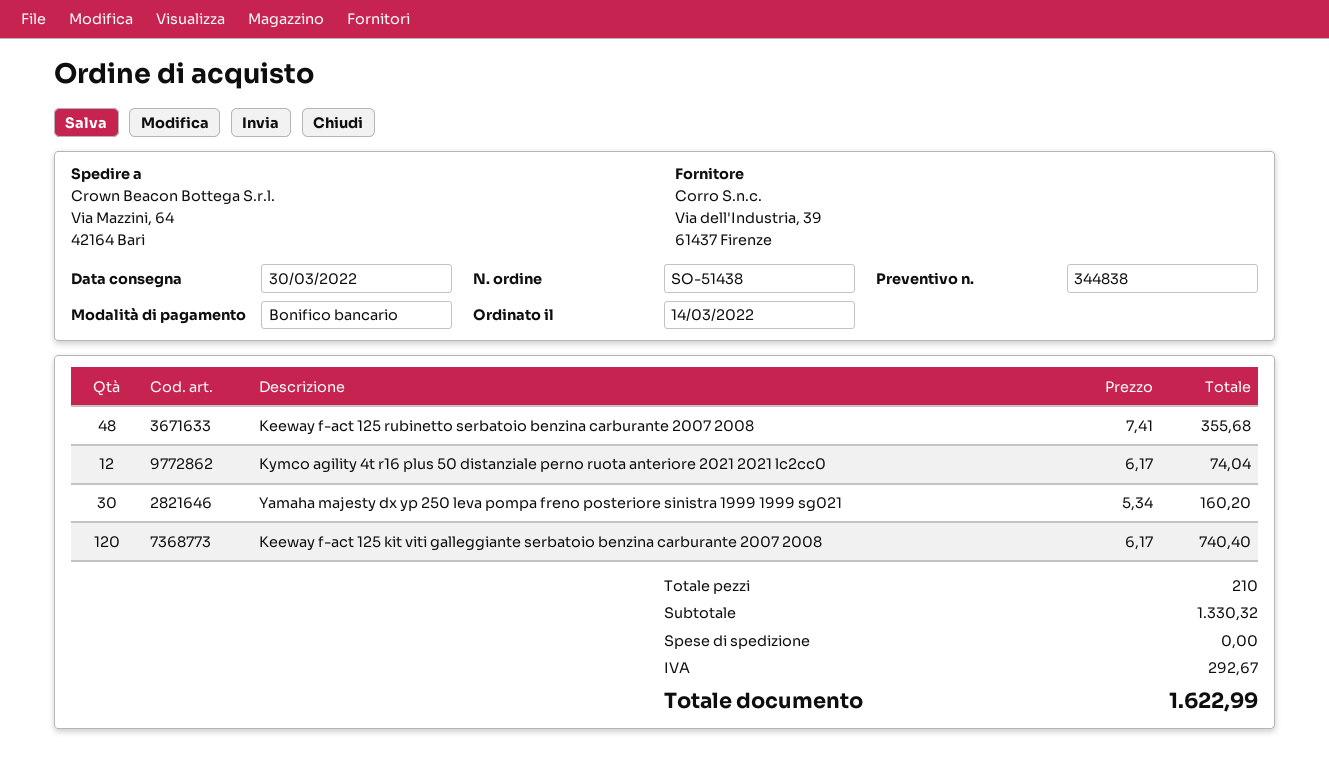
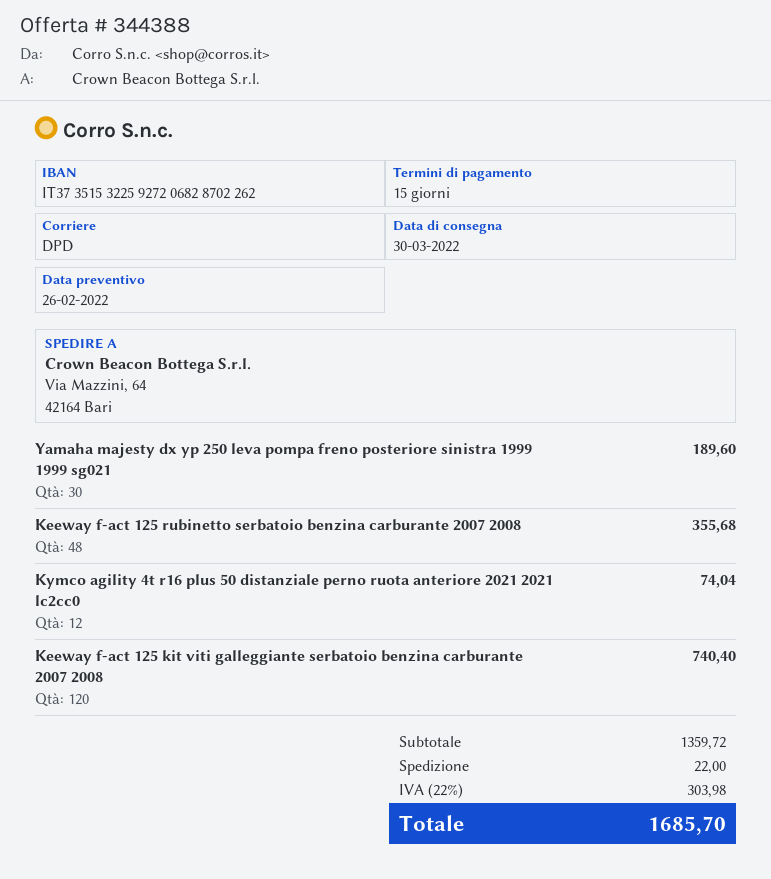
quote number: 344838 -> 344388
Yamaha majesty dx yp 250 leva pompa freno posteriore sinistra 1999 1999 sg021: 30 for 160.20 -> 30 for 189.60
subtotal: 1330.32 -> 1359.72
shipping: 0.00 -> 22.00
tax: 292.67 -> 303.98
total: 1622.99 -> 1685.70

